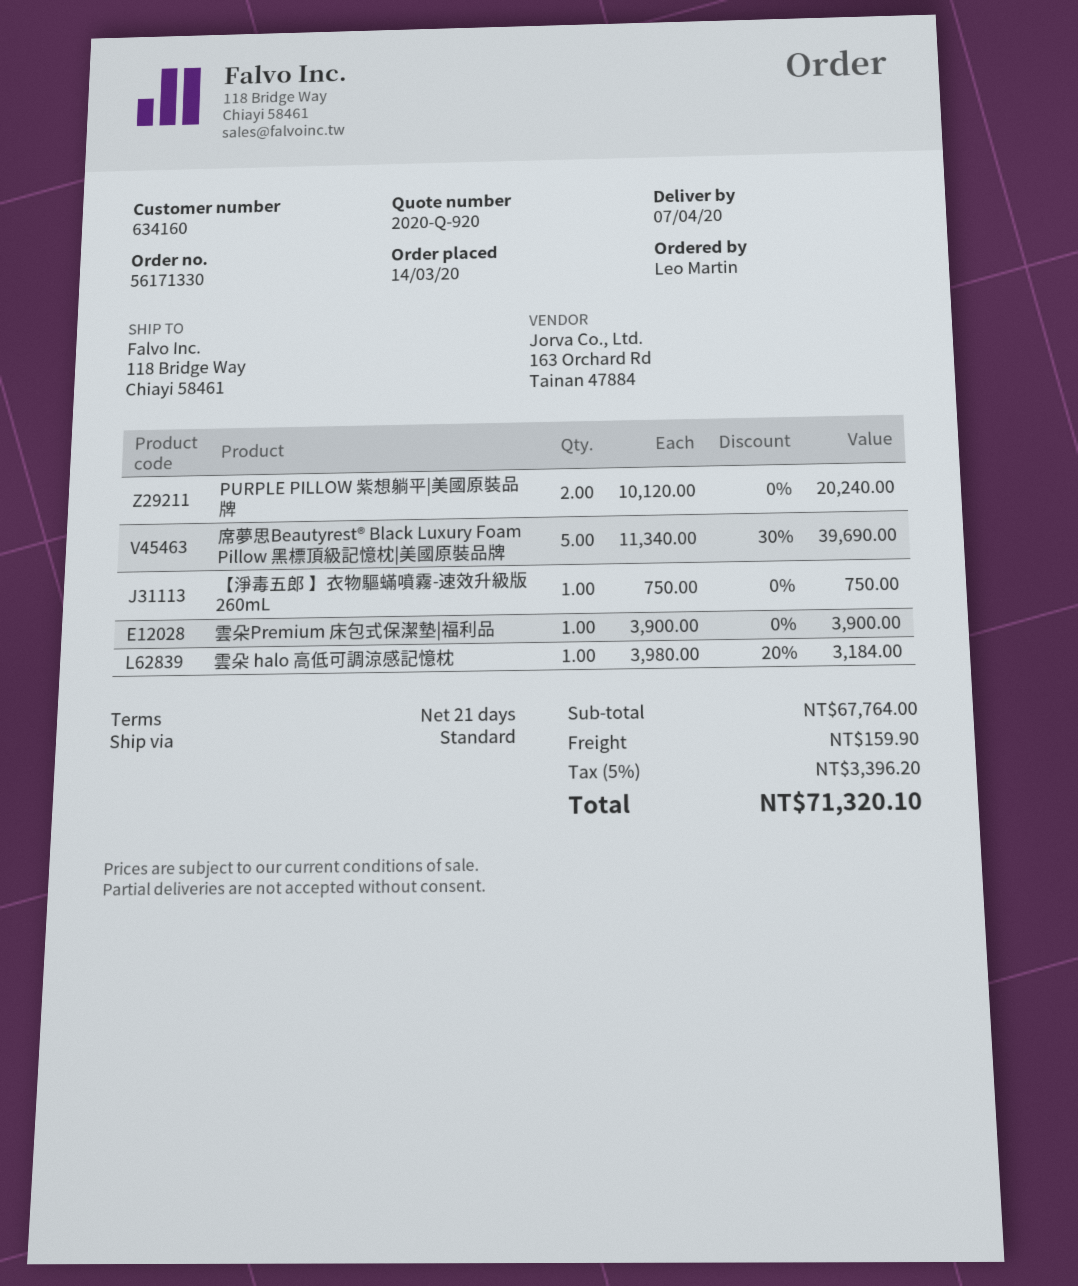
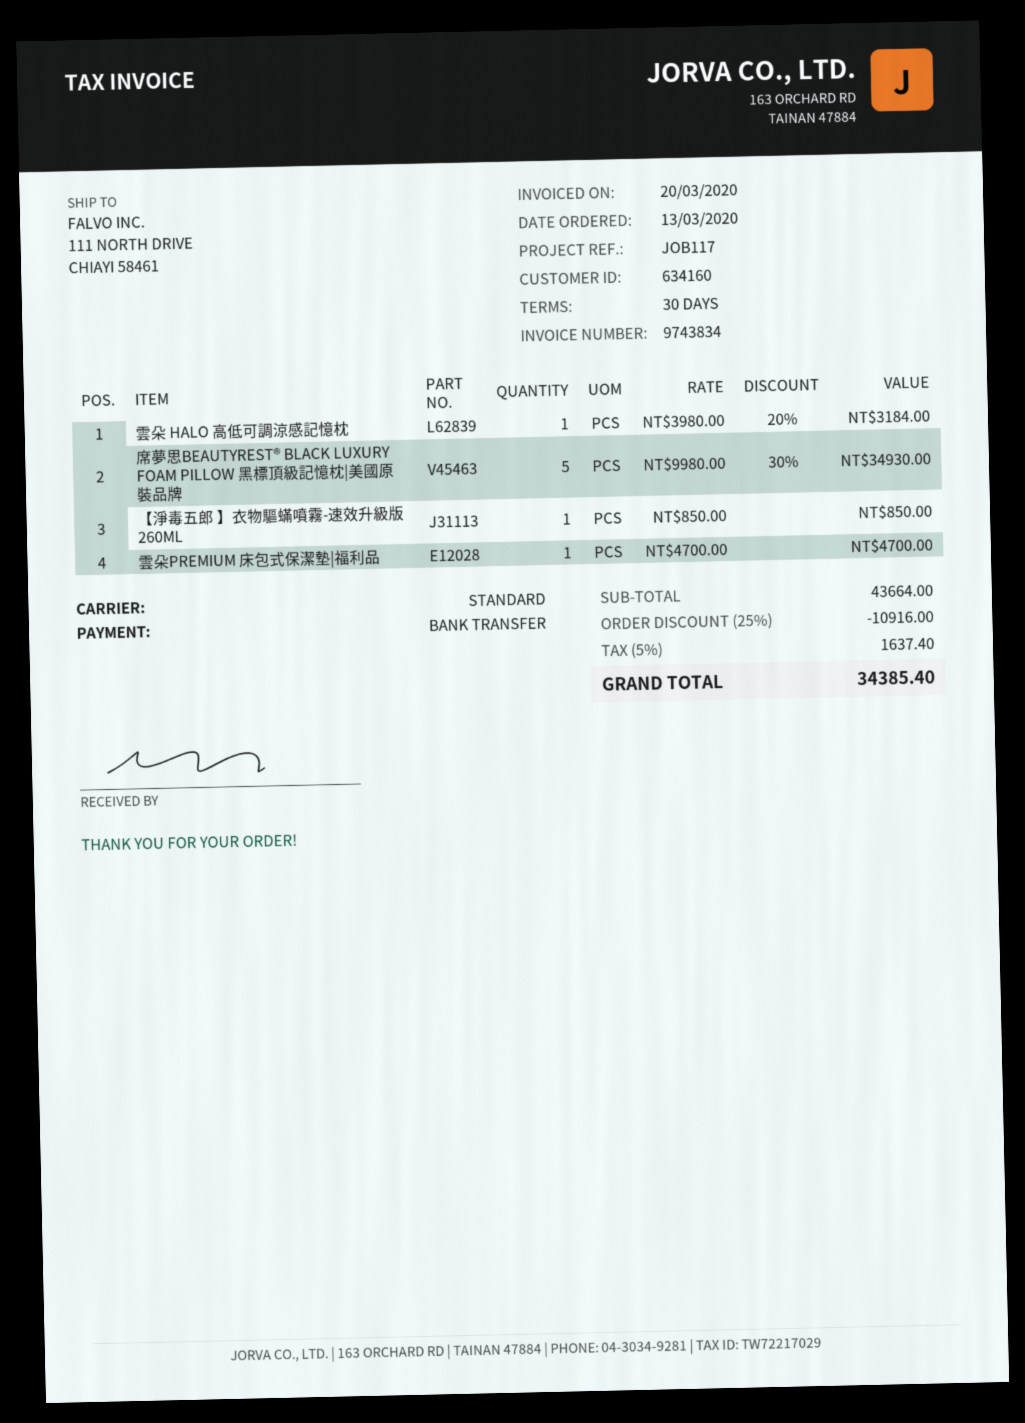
order date: 2020-03-14 -> 2020-03-13
payment terms: 21 days -> 30 days
ship to: 118 Bridge Way, Chiayi 58461 -> 111 NORTH DRIVE, CHIAYI 58461
PURPLE PILLOW 紫想躺平|美國原裝品牌: 2 x 10120.00 = 20240.00 -> none
席夢思Beautyrest® Black Luxury Foam Pillow 黑標頂級記憶枕|美國原裝品牌: 5 x 11340.00 - 30% = 39690.00 -> 5 x 9980.00 - 30% = 34930.00
【淨毒五郎 】衣物驅蟎噴霧-速效升級版 260mL: 1 x 750.00 = 750.00 -> 1 x 850.00 = 850.00
雲朵Premium 床包式保潔墊|福利品: 1 x 3900.00 = 3900.00 -> 1 x 4700.00 = 4700.00
subtotal: 67764.00 -> 43664.00
discount: none -> 25% = 10916.00
shipping: 159.90 -> none
tax: 5% = 3396.20 -> 5% = 1637.40
total: 71320.10 -> 34385.40

